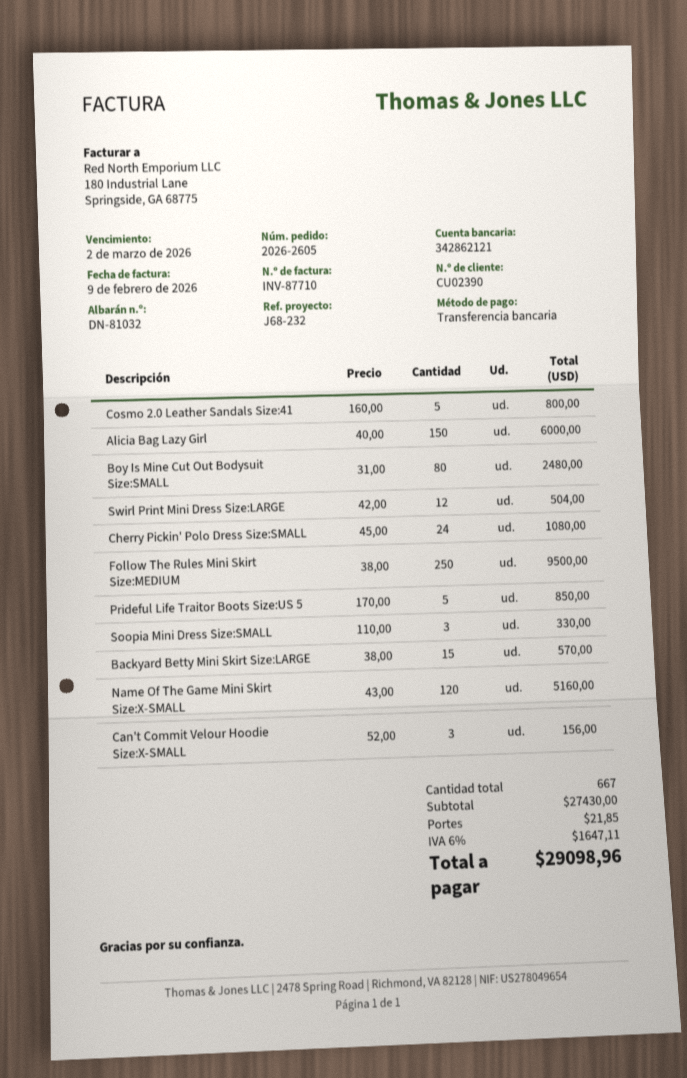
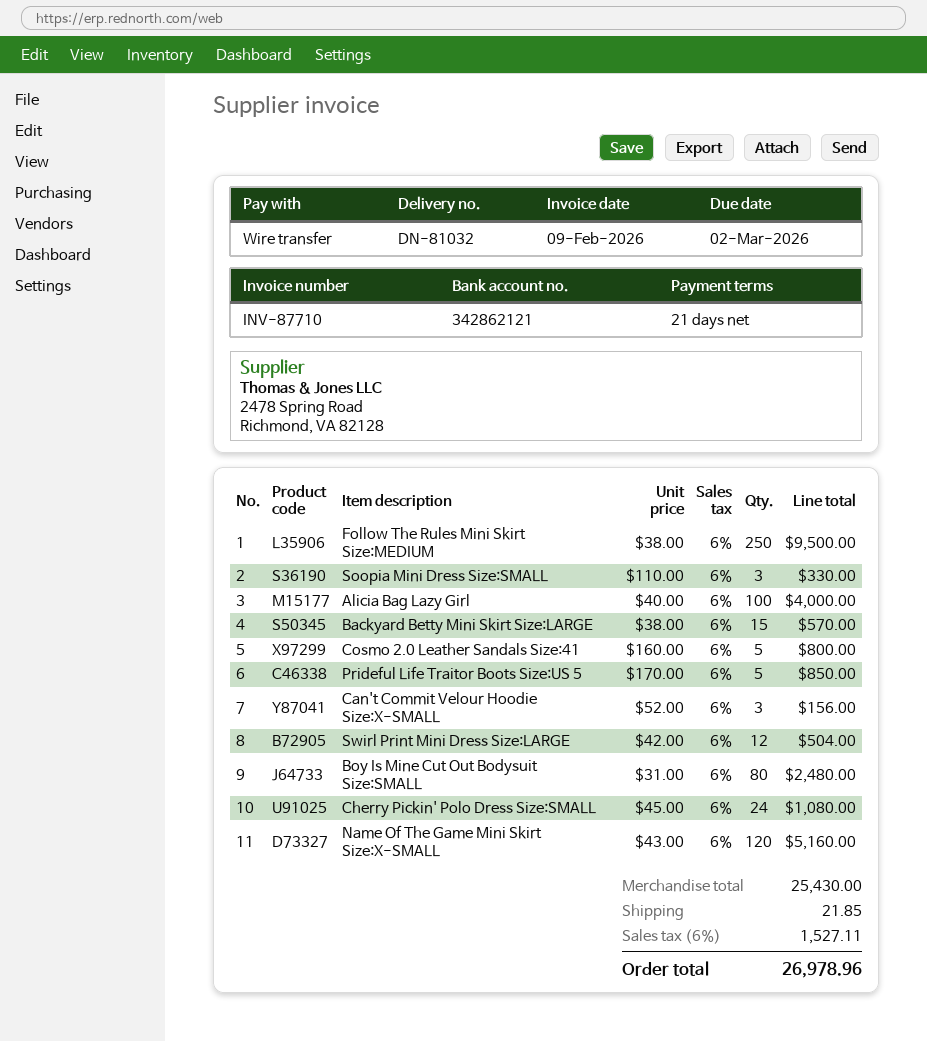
Alicia Bag Lazy Girl: 150 x 40.00 = 6000.00 -> 100 x 40.00 = 4000.00
subtotal: 27430.00 -> 25430.00
tax: 6% = 1647.11 -> 6% = 1527.11
total: 29098.96 -> 26978.96

